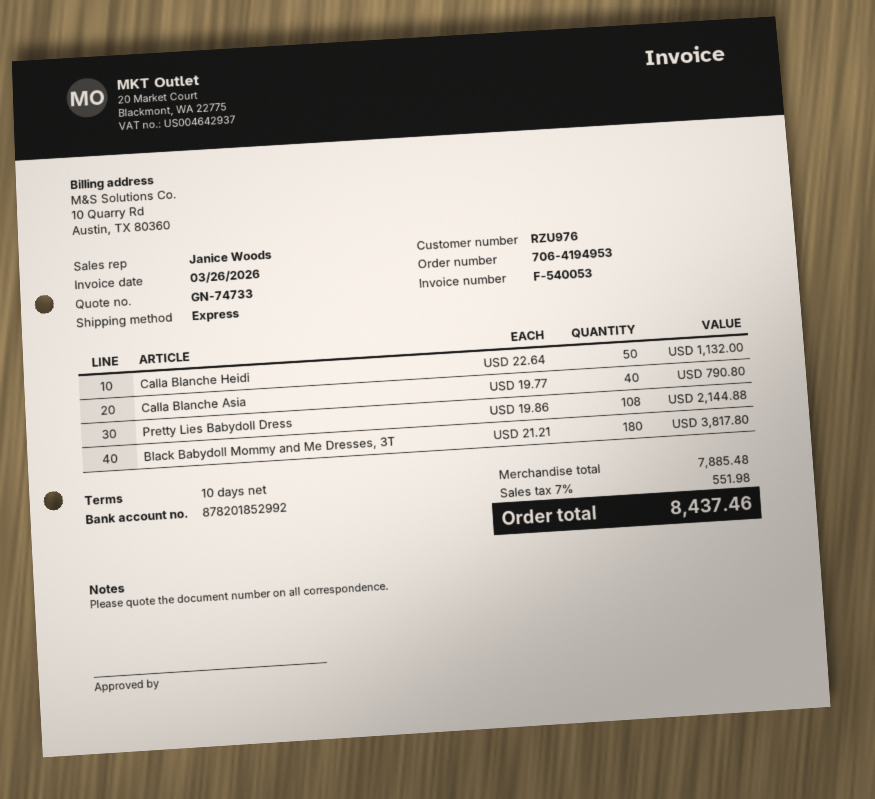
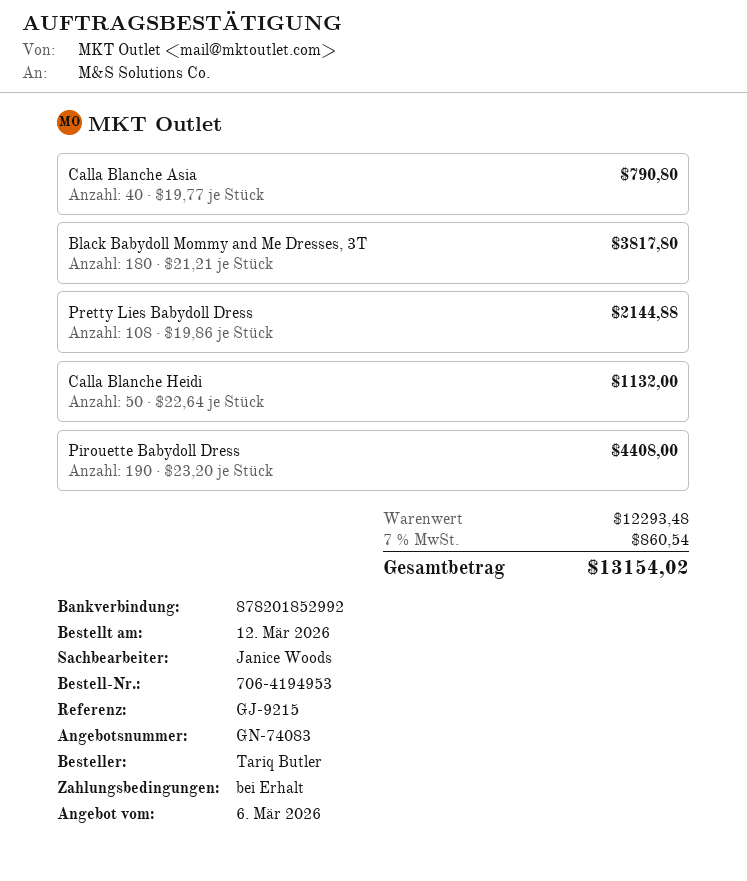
quote number: GN-74733 -> GN-74083
payment terms: 10 days -> on receipt
Pirouette Babydoll Dress: none -> 190 x 23.20 = 4408.00
subtotal: 7885.48 -> 12293.48
tax: 7% = 551.98 -> 7% = 860.54
total: 8437.46 -> 13154.02

